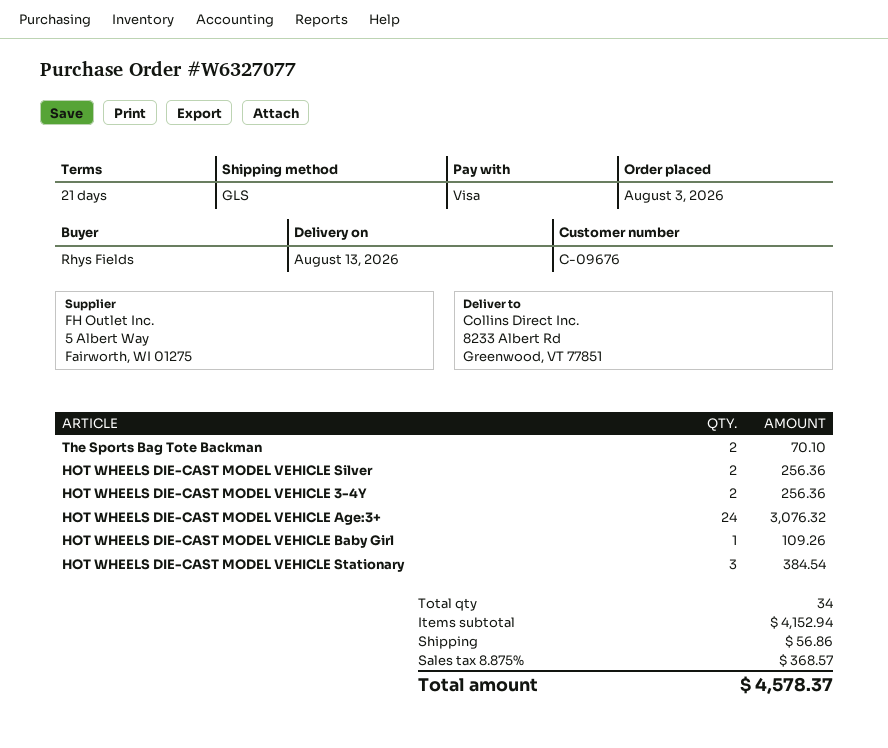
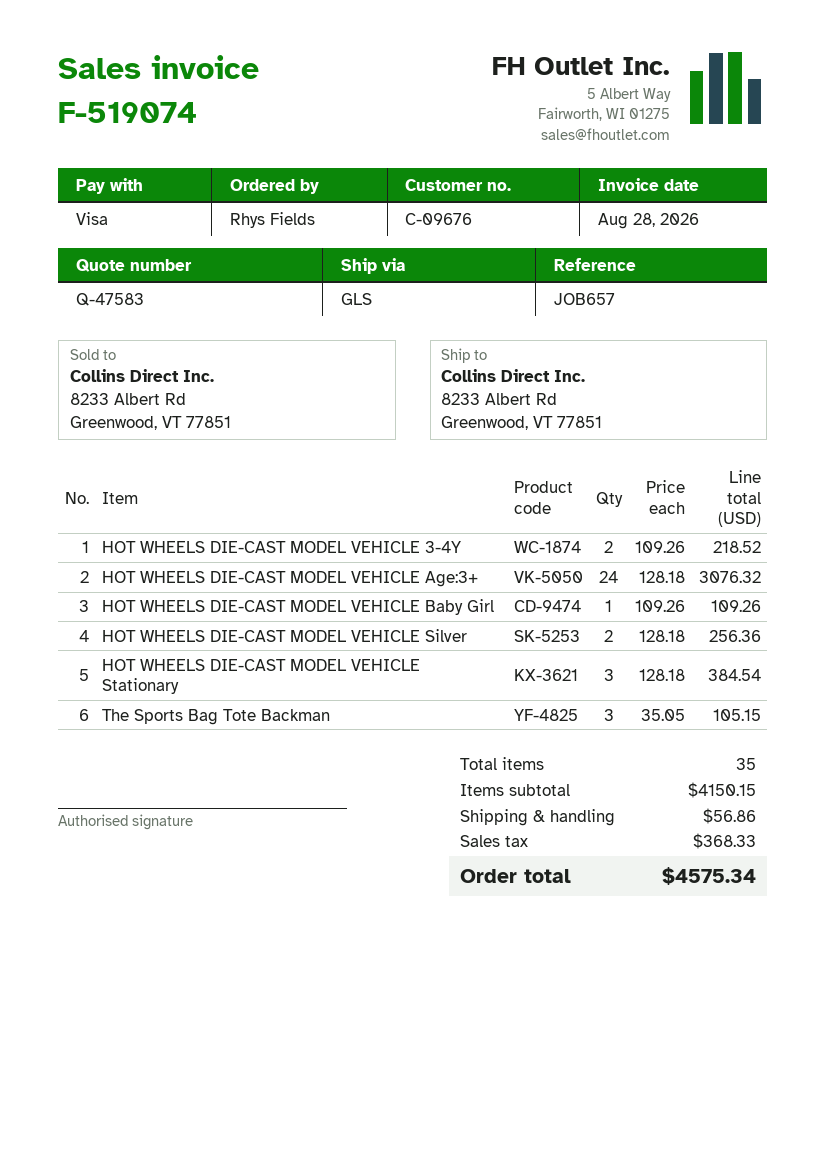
The Sports Bag Tote Backman: 2 for 70.10 -> 3 for 105.15
HOT WHEELS DIE-CAST MODEL VEHICLE 3-4Y: 2 for 256.36 -> 2 for 218.52
total quantity: 34 -> 35
subtotal: 4152.94 -> 4150.15
tax: 368.57 -> 368.33
total: 4578.37 -> 4575.34

